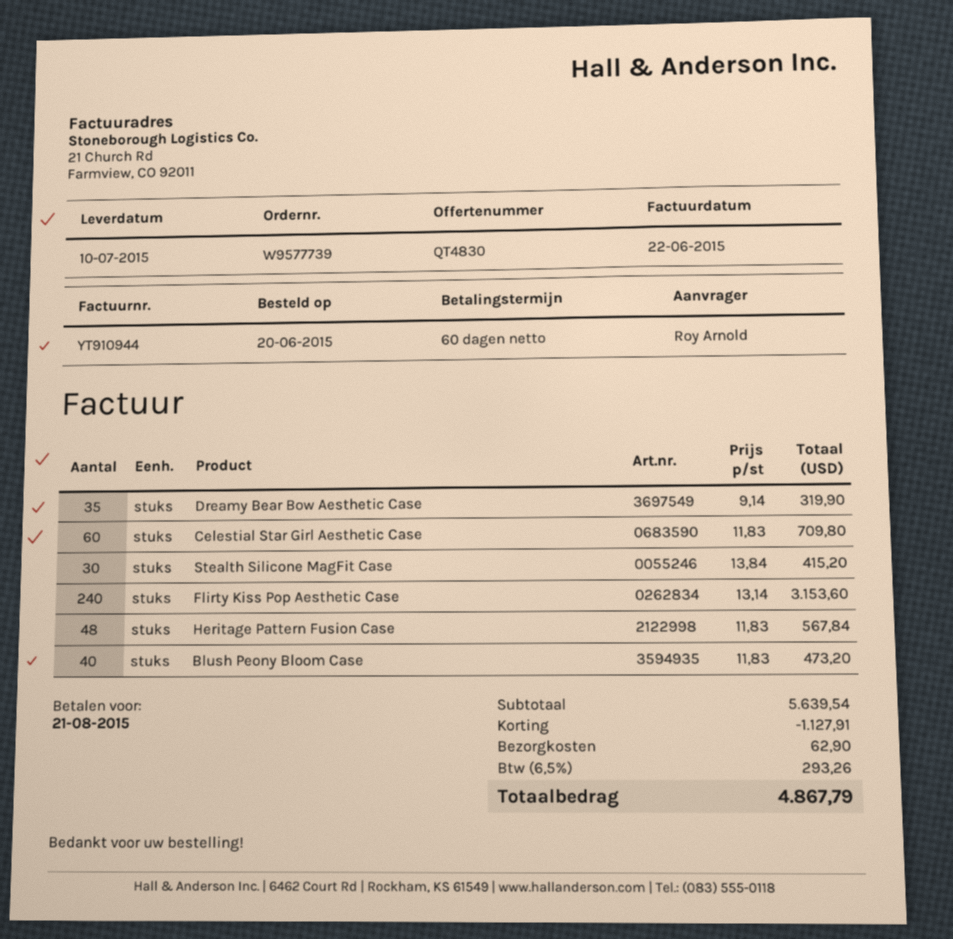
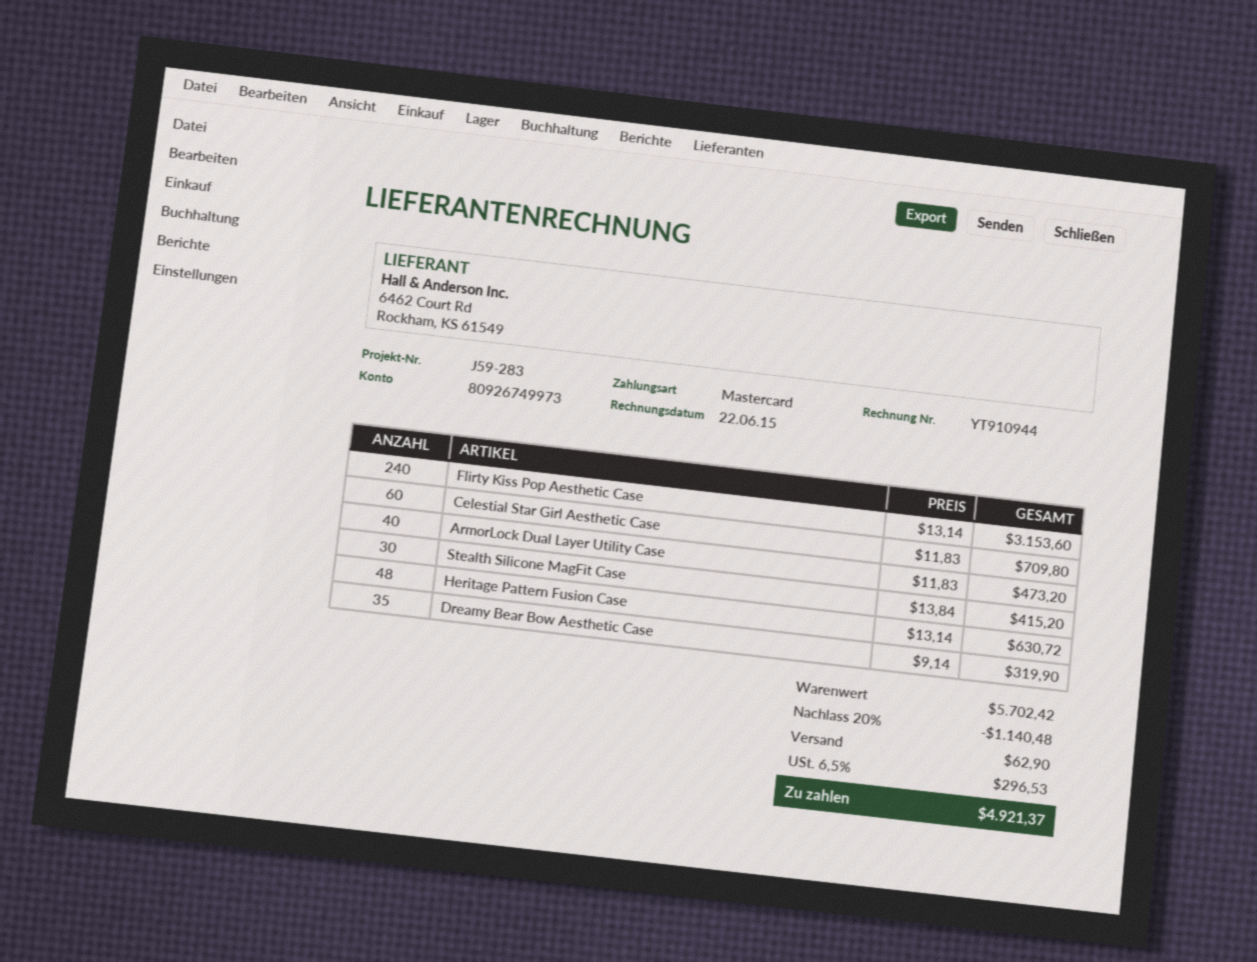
Heritage Pattern Fusion Case: 48 x 11.83 = 567.84 -> 48 x 13.14 = 630.72
Blush Peony Bloom Case: 40 x 11.83 = 473.20 -> none
ArmorLock Dual Layer Utility Case: none -> 40 x 11.83 = 473.20
subtotal: 5639.54 -> 5702.42
discount: 1127.91 -> 1140.48
tax: 6.5% = 293.26 -> 6.5% = 296.53
total: 4867.79 -> 4921.37

